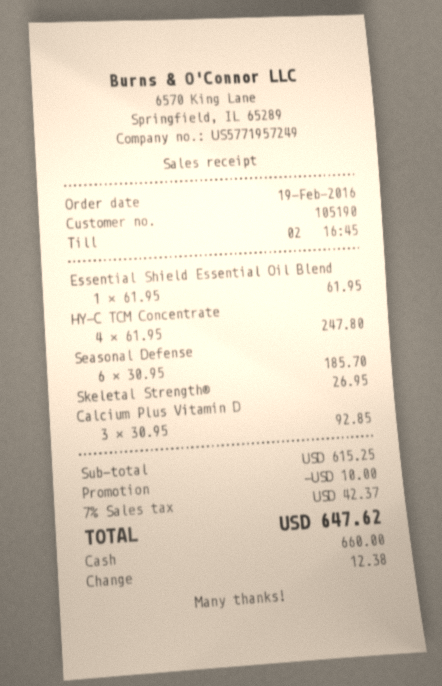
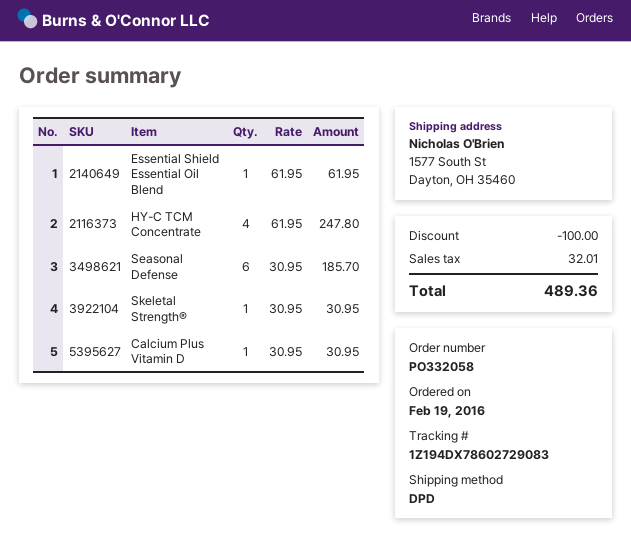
Skeletal Strength®: 1 x 26.95 = 26.95 -> 1 x 30.95 = 30.95
Calcium Plus Vitamin D: 3 x 30.95 = 92.85 -> 1 x 30.95 = 30.95
discount: 10.00 -> 100.00
tax: 42.37 -> 32.01
total: 647.62 -> 489.36

